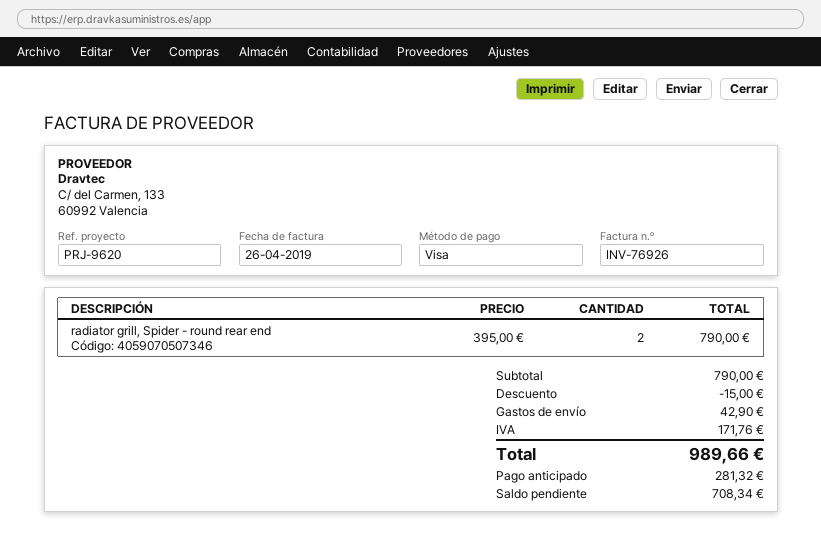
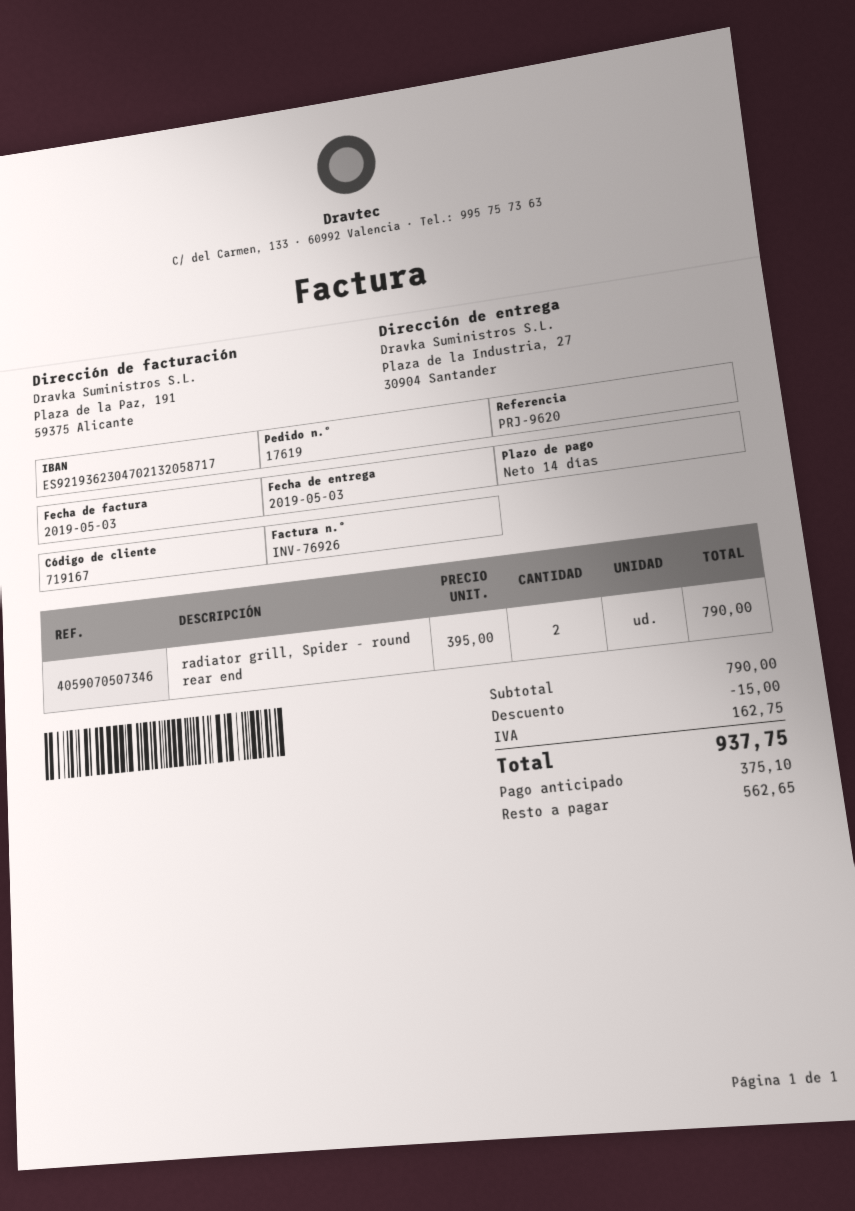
invoice date: 2019-04-26 -> 2019-05-03
shipping: 42.90 -> none
tax: 171.76 -> 162.75
total: 989.66 -> 937.75
deposit: 281.32 -> 375.10
balance: 708.34 -> 562.65

